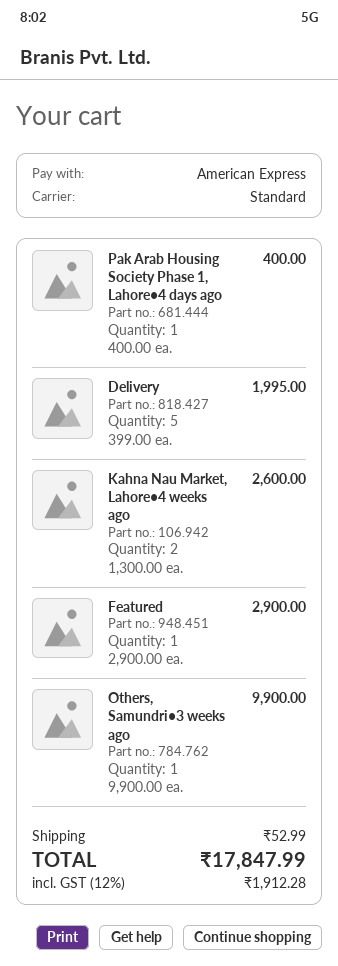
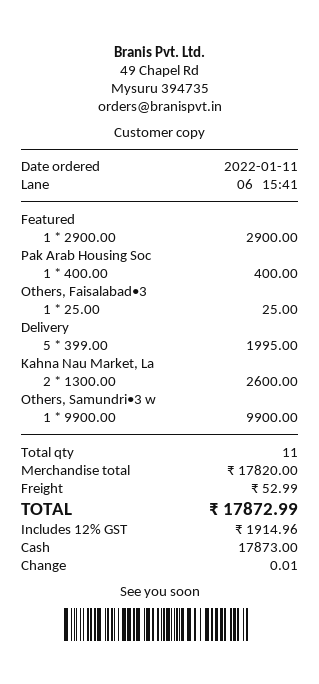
payment method: American Express -> cash
Others, Faisalabad•3: none -> 1 x 25.00 = 25.00
tax: 12% = 1912.28 -> 12% = 1914.96
total: 17847.99 -> 17872.99

